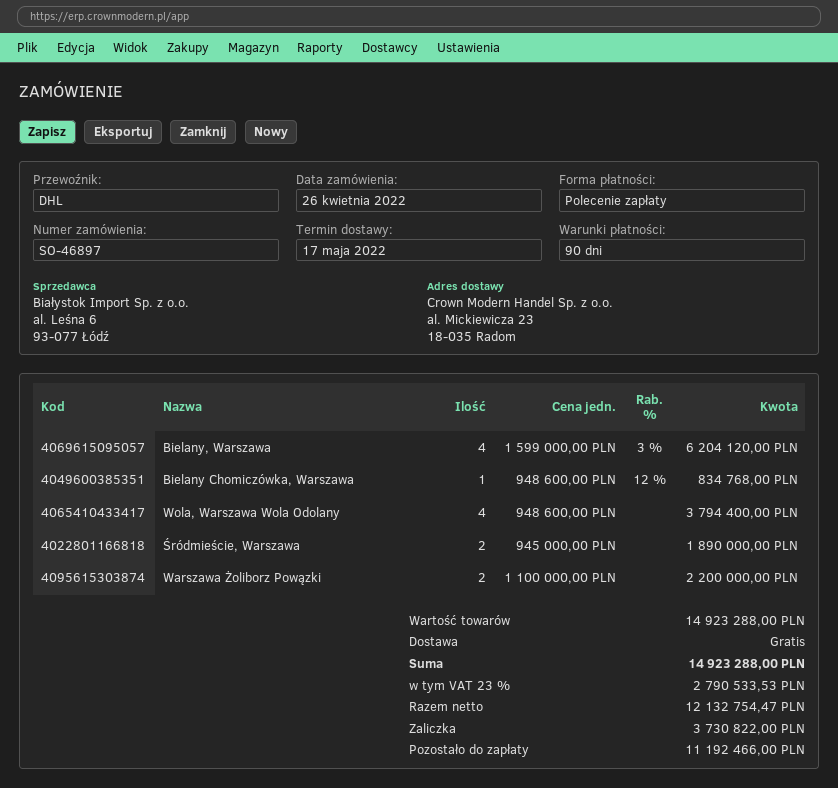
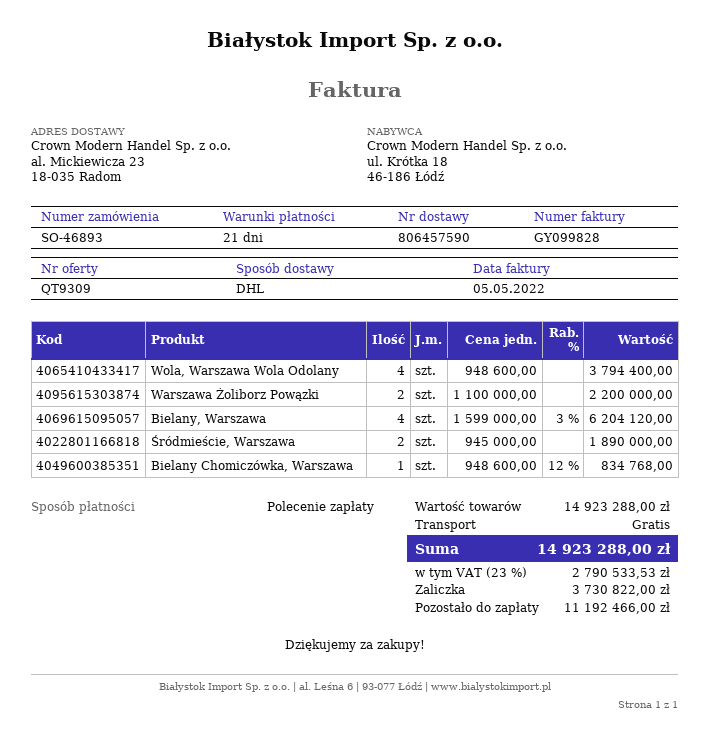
order number: SO-46897 -> SO-46893
payment terms: 90 days -> 21 days

